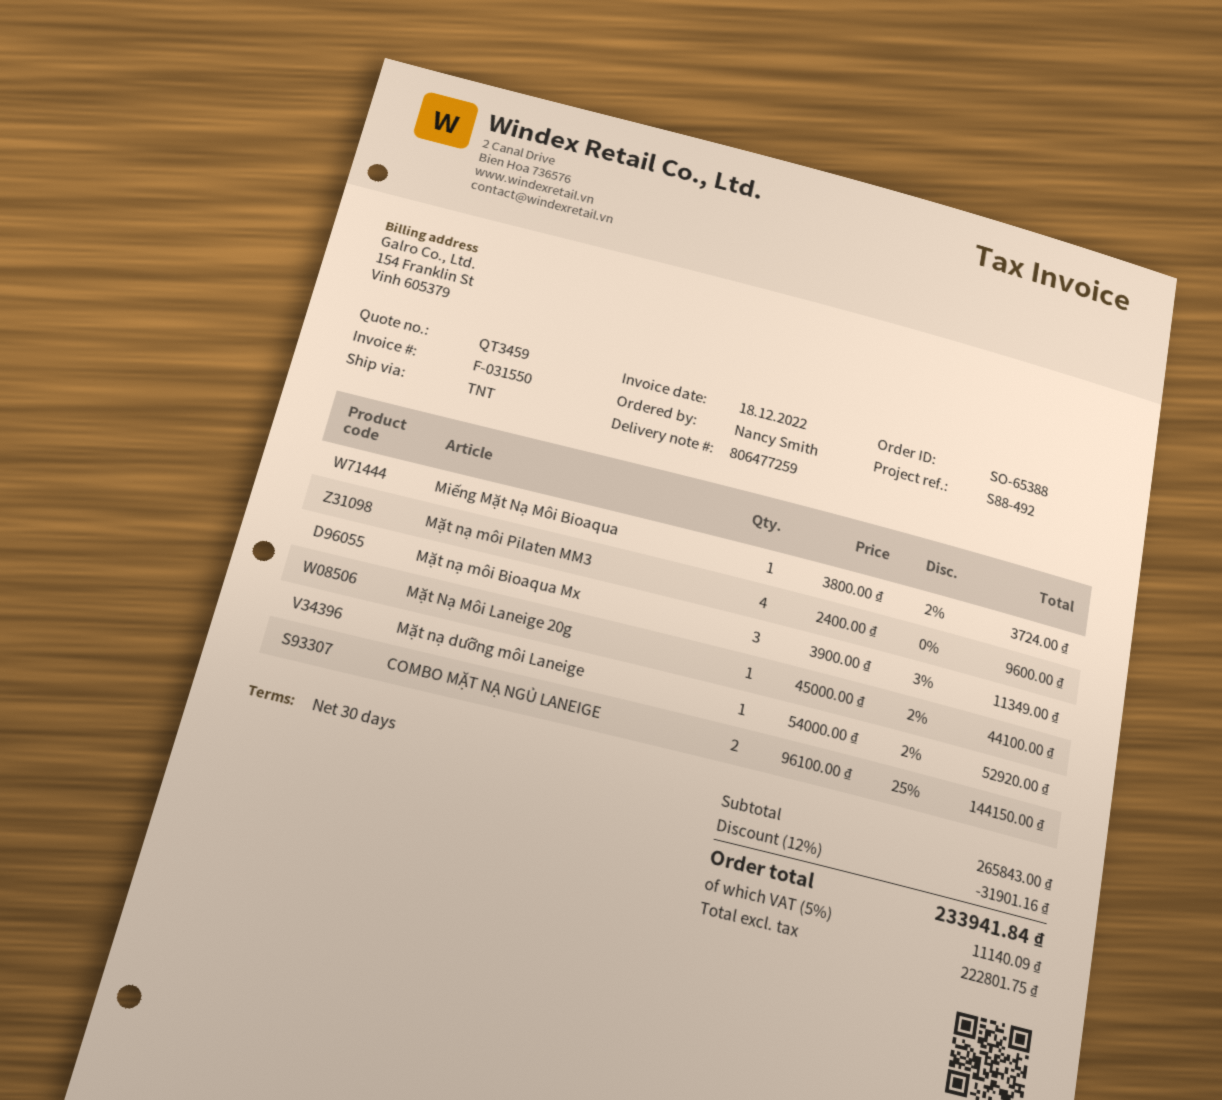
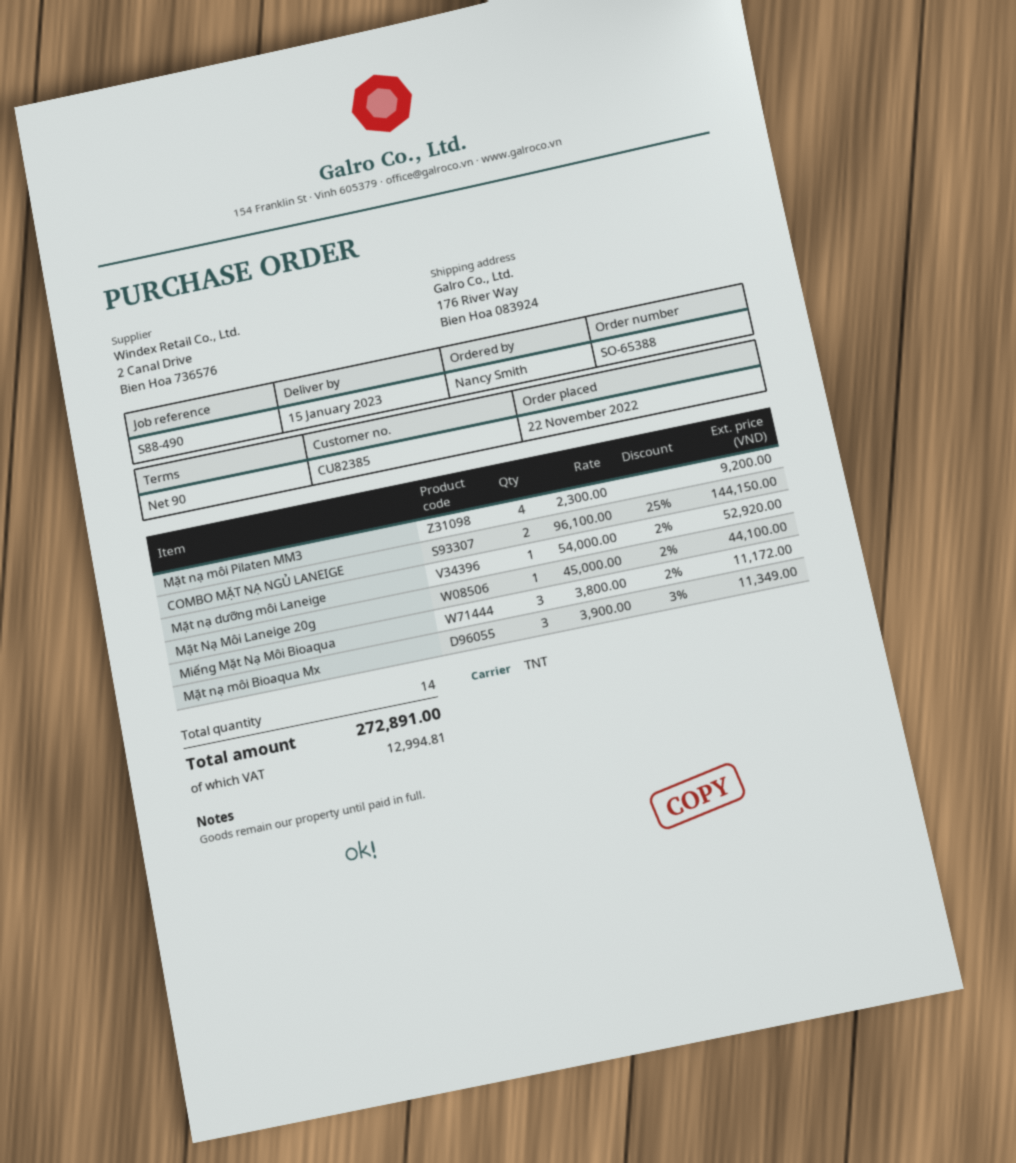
payment terms: 30 days -> 90 days
reference: S88-492 -> S88-490
Miếng Mặt Nạ Môi Bioaqua: 1 x 3800.00 - 2% = 3724.00 -> 3 x 3800.00 - 2% = 11172.00
Mặt nạ môi Pilaten MM3: 4 x 2400.00 = 9600.00 -> 4 x 2300.00 = 9200.00
discount: 12% = 31901.16 -> none
tax: 11140.09 -> 12994.81
total: 233941.84 -> 272891.00

